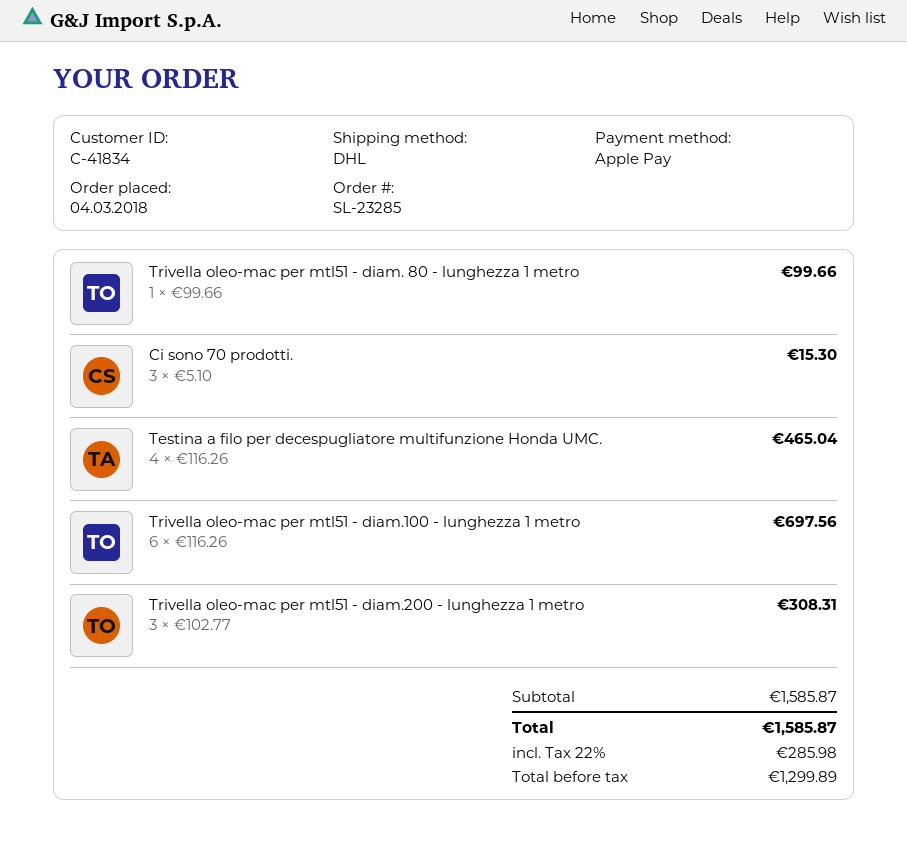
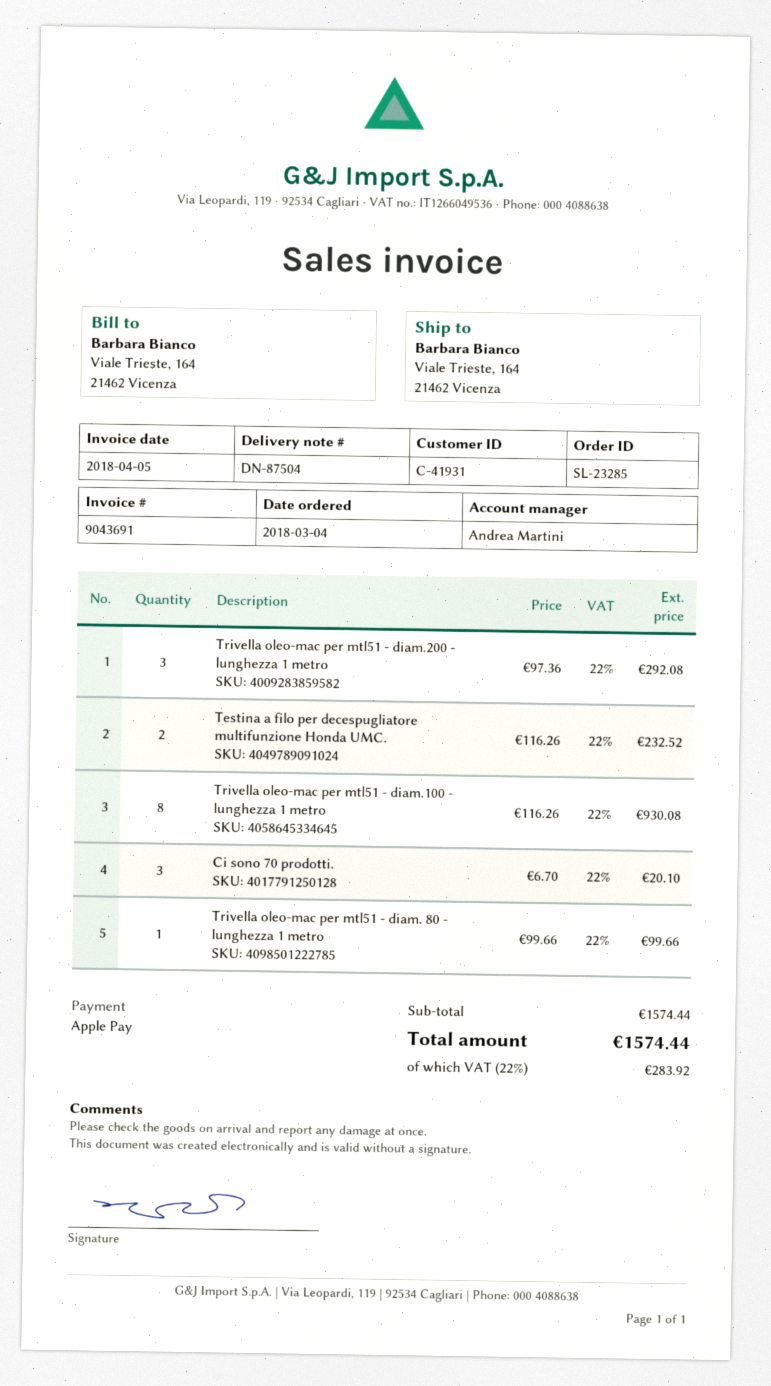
customer number: C-41834 -> C-41931
Ci sono 70 prodotti.: 3 x 5.10 = 15.30 -> 3 x 6.70 = 20.10
Testina a filo per decespugliatore multifunzione Honda UMC.: 4 x 116.26 = 465.04 -> 2 x 116.26 = 232.52
Trivella oleo-mac per mtl51 - diam.100 - lunghezza 1 metro: 6 x 116.26 = 697.56 -> 8 x 116.26 = 930.08
Trivella oleo-mac per mtl51 - diam.200 - lunghezza 1 metro: 3 x 102.77 = 308.31 -> 3 x 97.36 = 292.08
subtotal: 1585.87 -> 1574.44
tax: 22% = 285.98 -> 22% = 283.92
total: 1585.87 -> 1574.44

